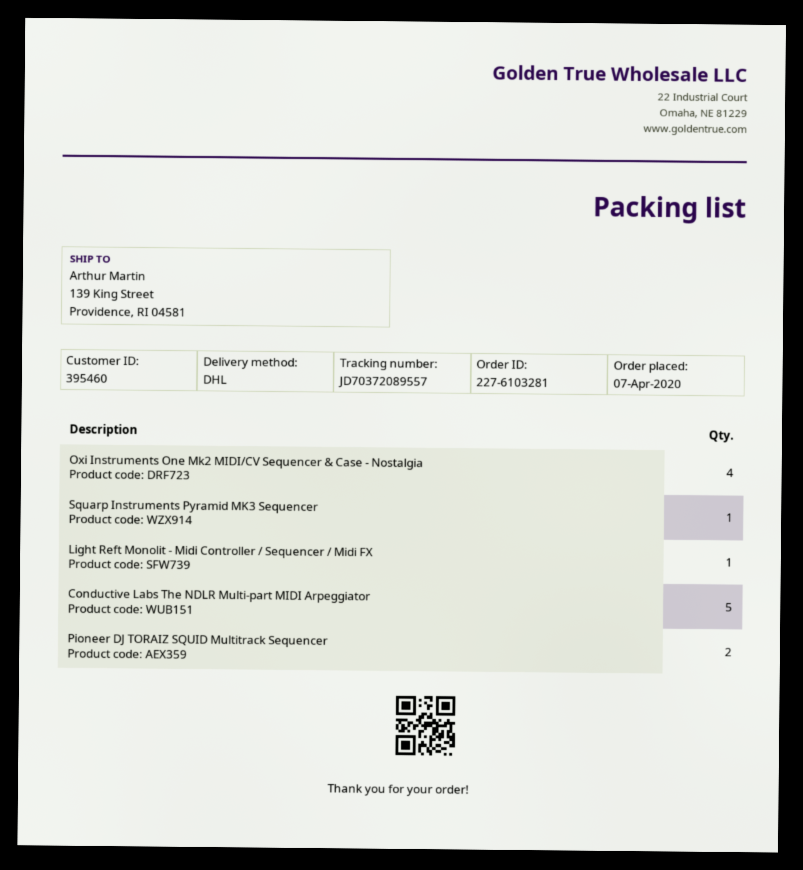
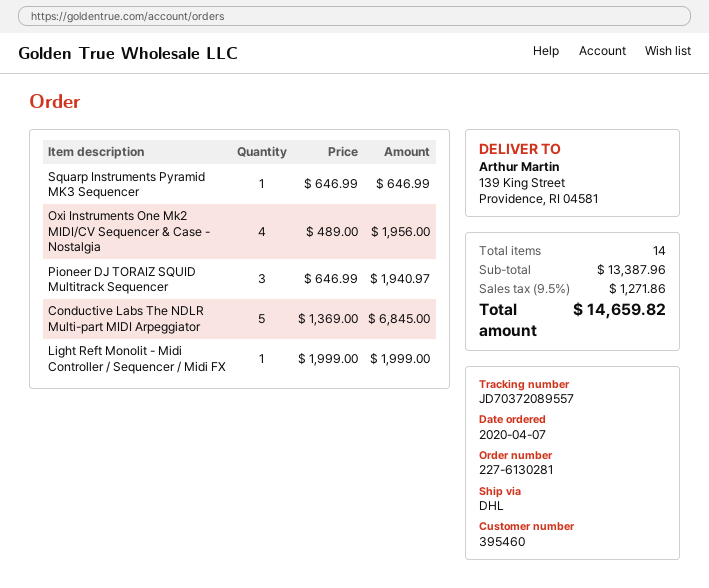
order number: 227-6103281 -> 227-6130281
Pioneer DJ TORAIZ SQUID Multitrack Sequencer: 2 -> 3

